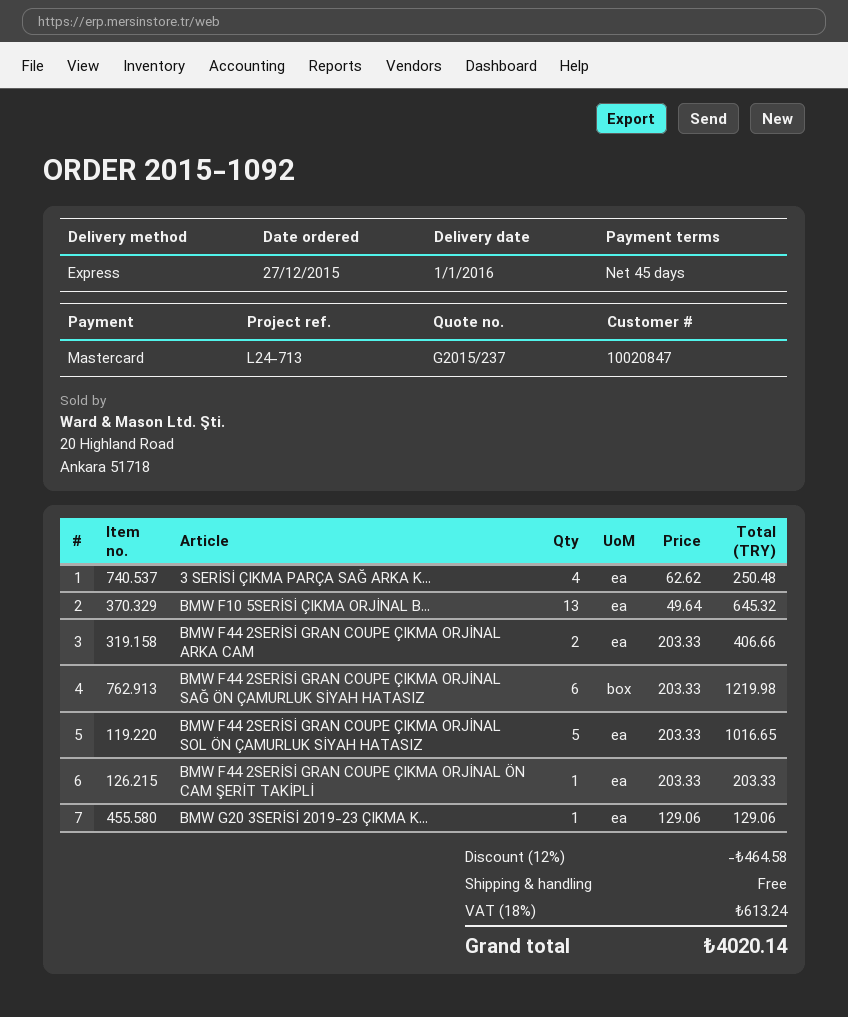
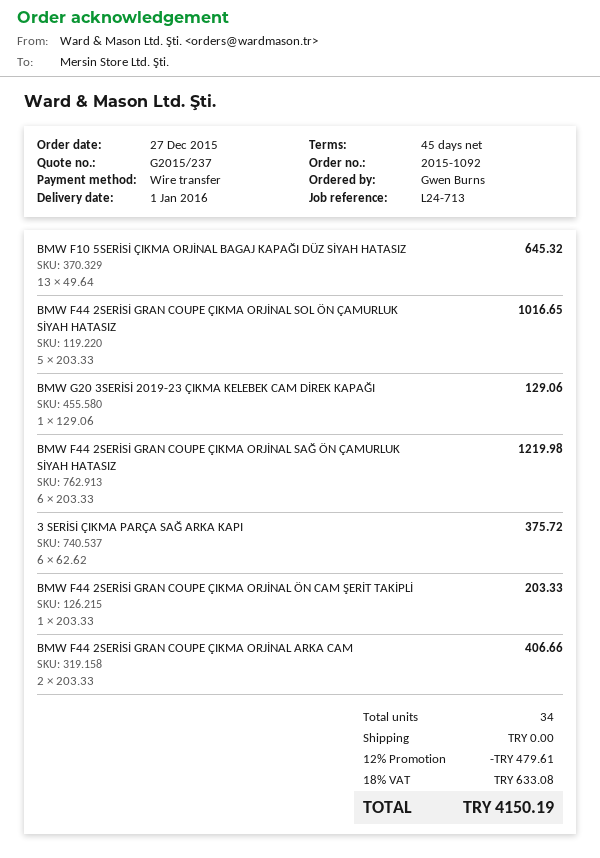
payment method: Mastercard -> bank transfer
3 SERİSİ ÇIKMA PARÇA SAĞ ARKA K...: 4 x 62.62 = 250.48 -> 6 x 62.62 = 375.72
discount: 12% = 464.58 -> 12% = 479.61
tax: 18% = 613.24 -> 18% = 633.08
total: 4020.14 -> 4150.19

